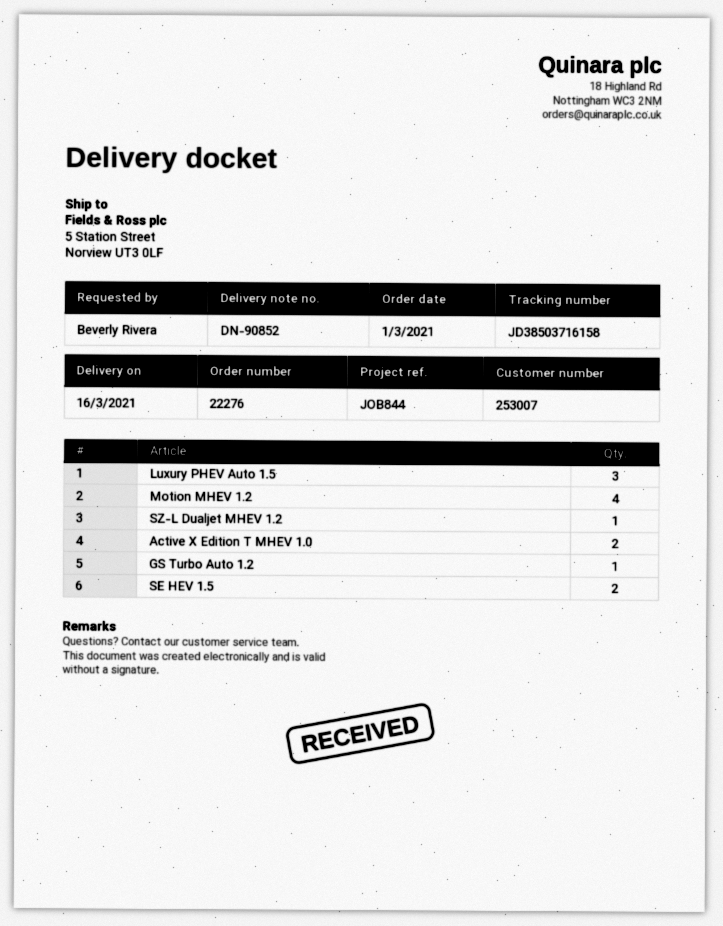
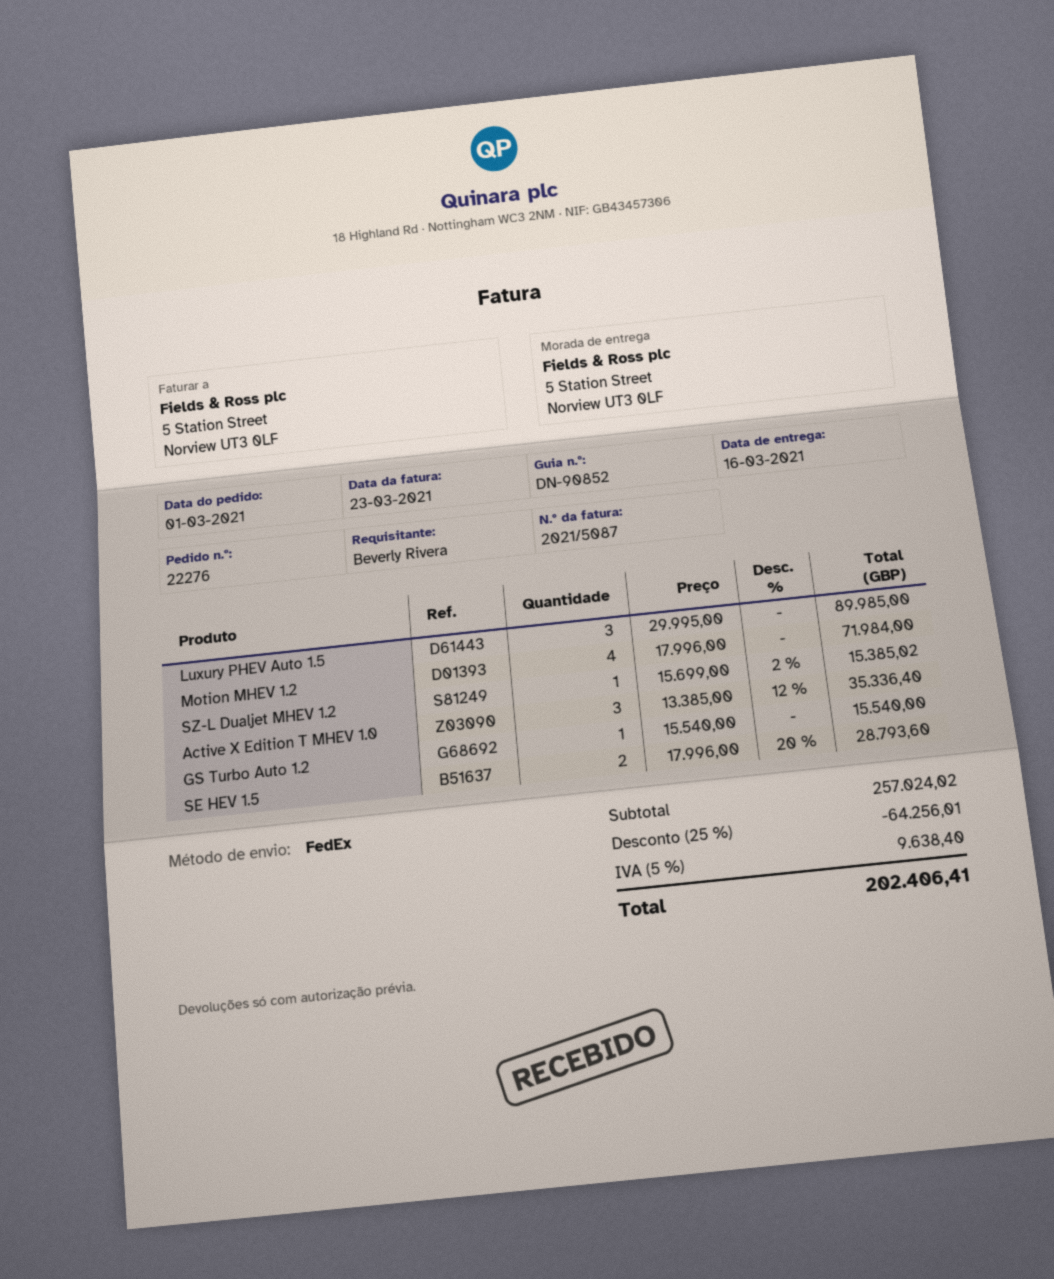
Active X Edition T MHEV 1.0: 2 -> 3

